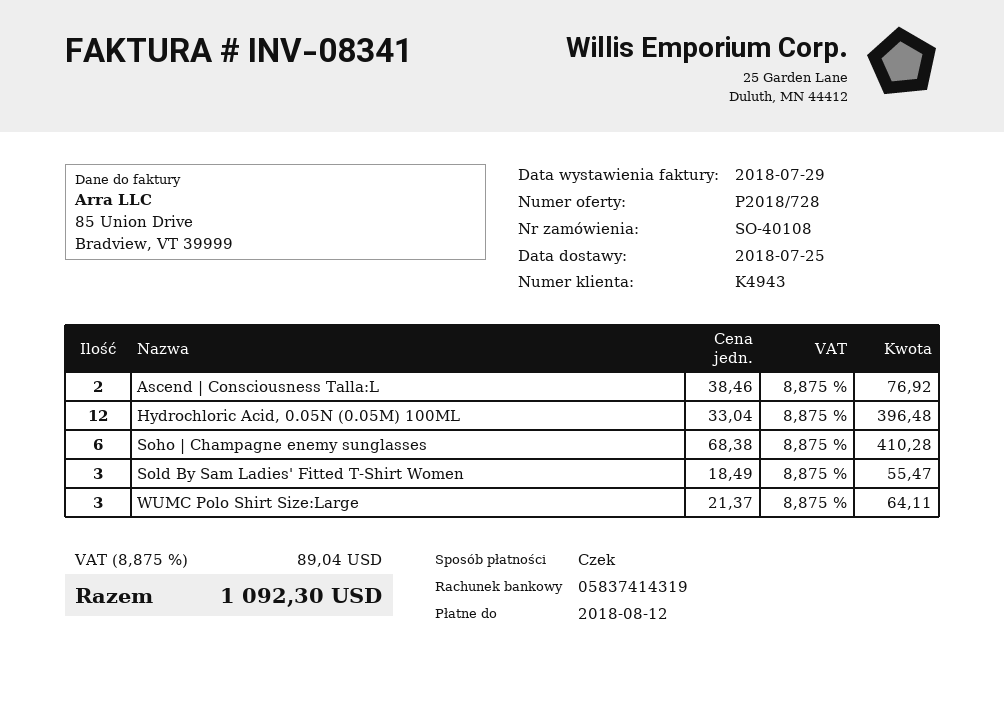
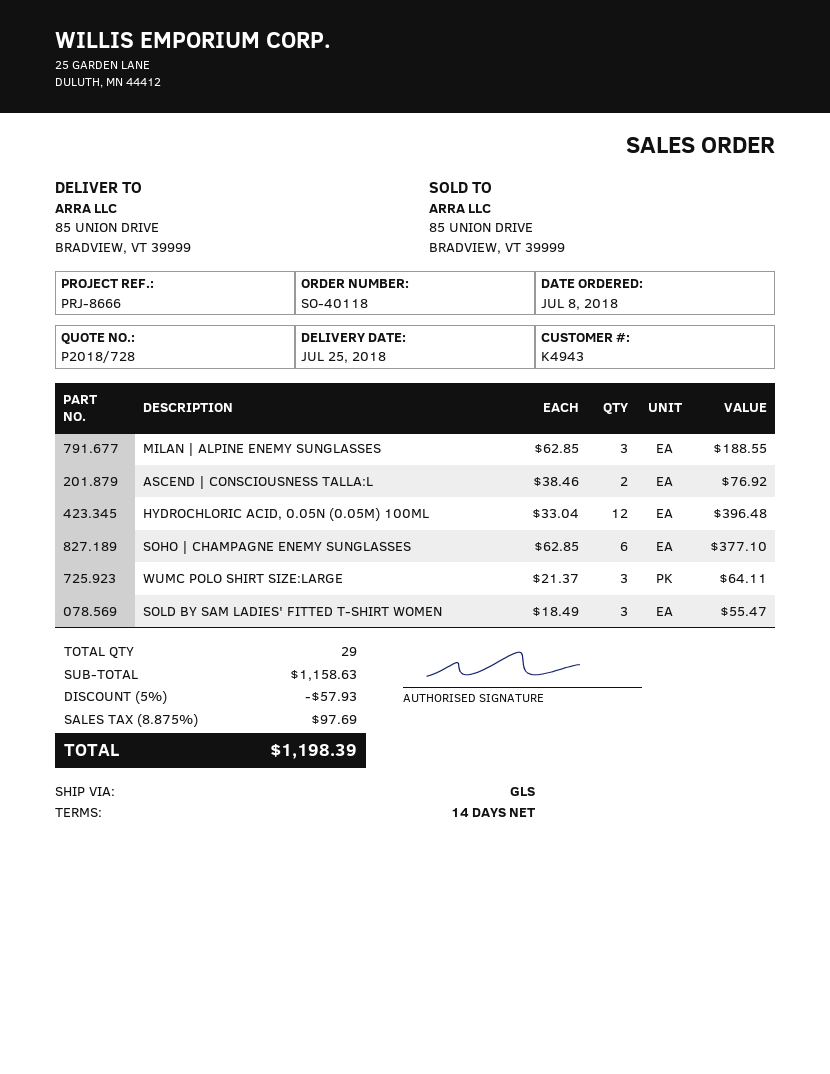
order number: SO-40108 -> SO-40118
Soho | Champagne enemy sunglasses: 6 x 68.38 = 410.28 -> 6 x 62.85 = 377.10
MILAN | ALPINE ENEMY SUNGLASSES: none -> 3 x 62.85 = 188.55
discount: none -> 5% = 57.93
tax: 8.875% = 89.04 -> 8.875% = 97.69
total: 1092.30 -> 1198.39

